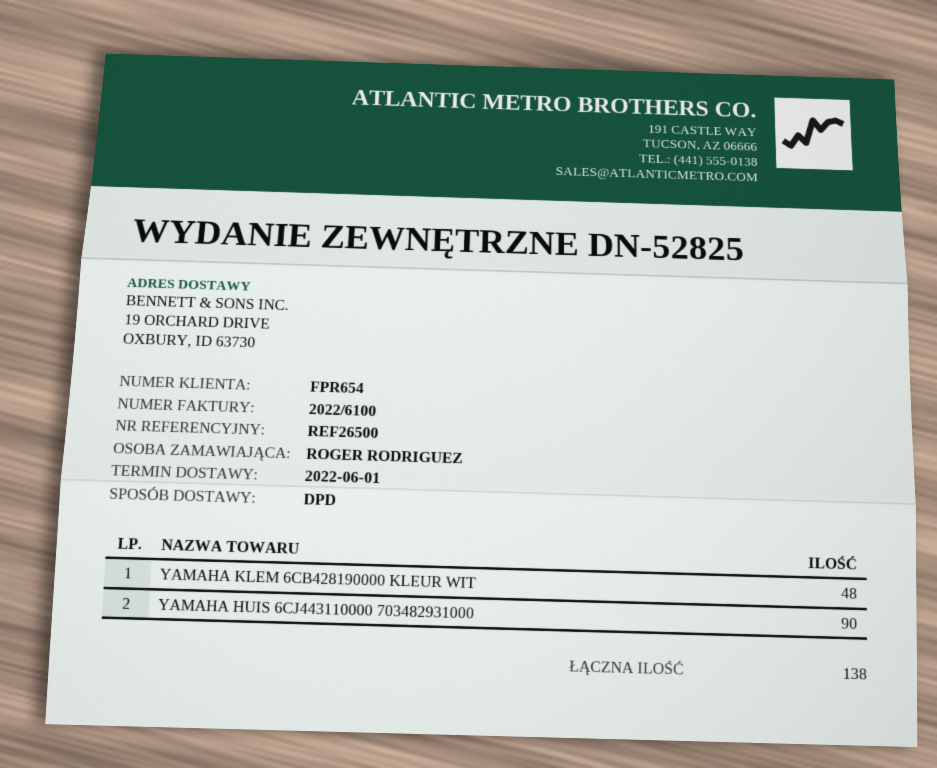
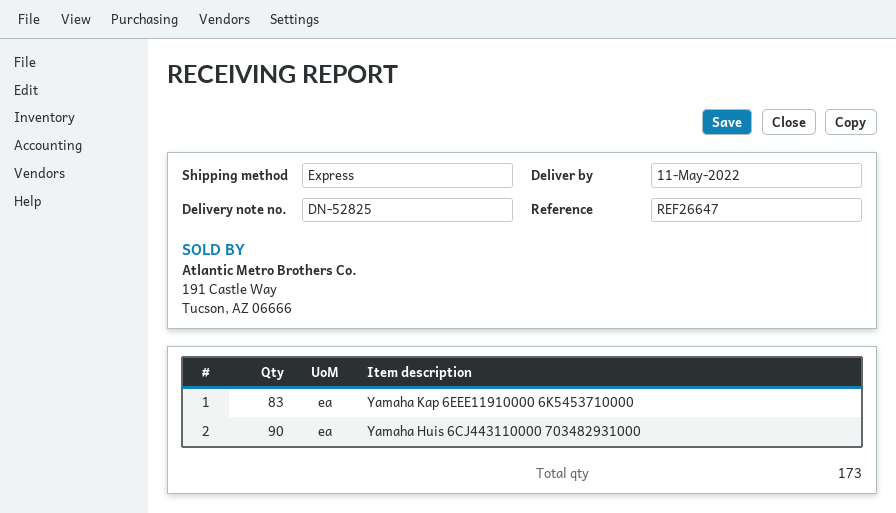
delivery date: 2022-06-01 -> 2022-05-11
reference: REF26500 -> REF26647
shipping method: DPD -> express
YAMAHA KLEM 6CB428190000 KLEUR WIT: 48 -> none
Yamaha Kap 6EEE11910000 6K5453710000: none -> 83
total quantity: 138 -> 173

